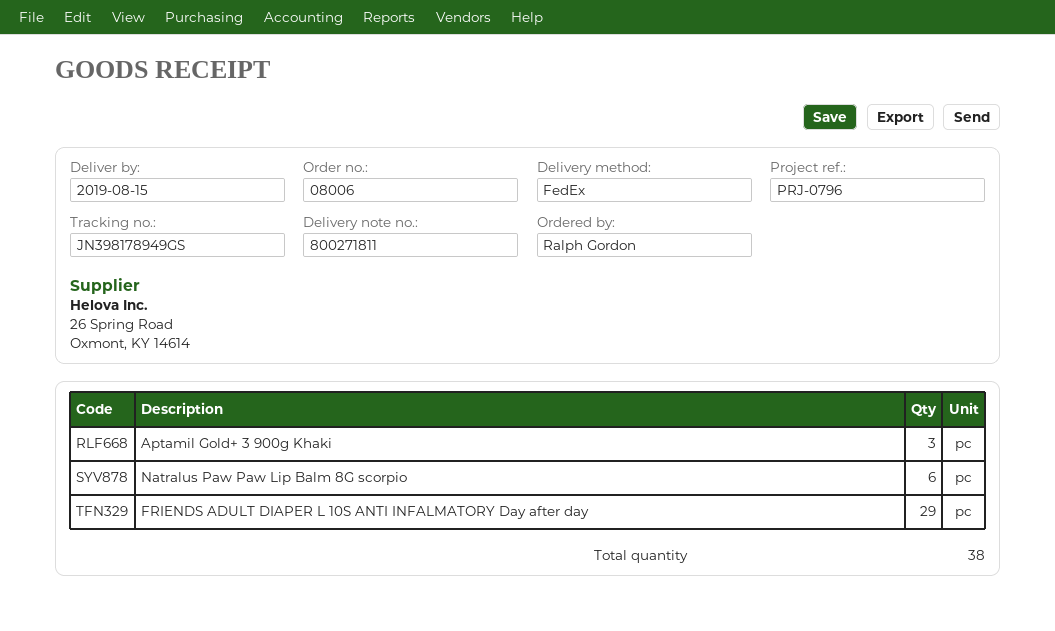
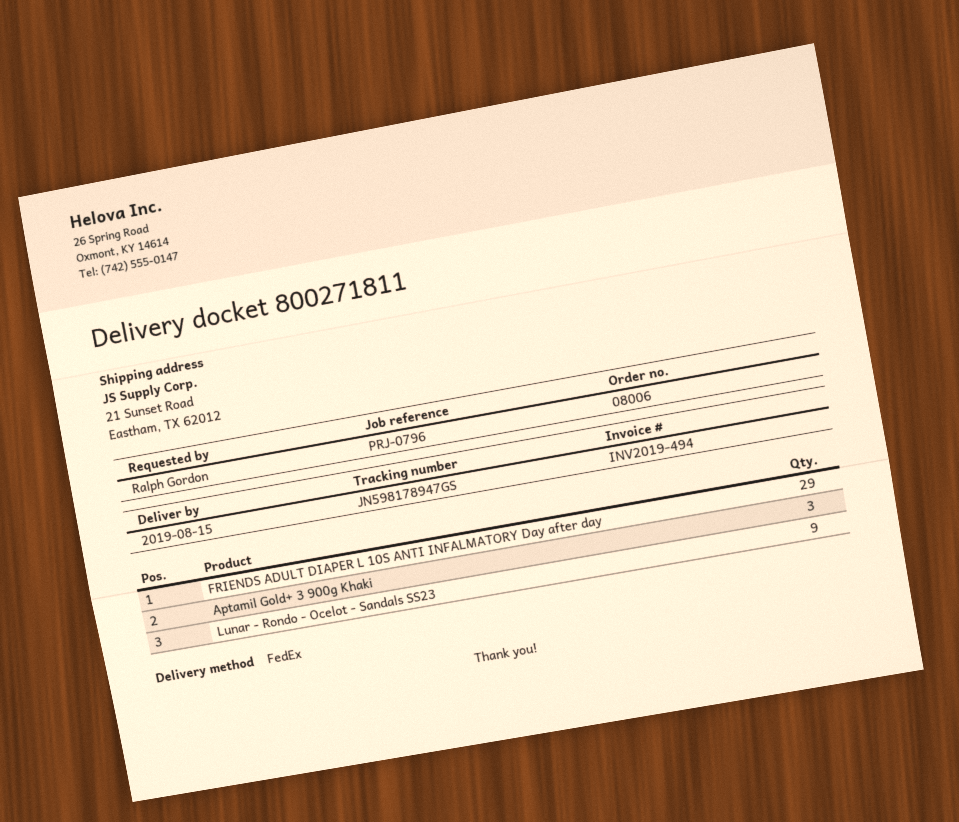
tracking number: JN398178949GS -> JN598178947GS
Natralus Paw Paw Lip Balm 8G scorpio: 6 -> none
Lunar - Rondo - Ocelot - Sandals SS23: none -> 9

